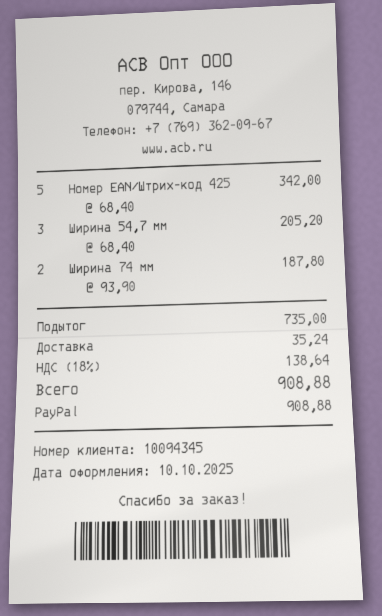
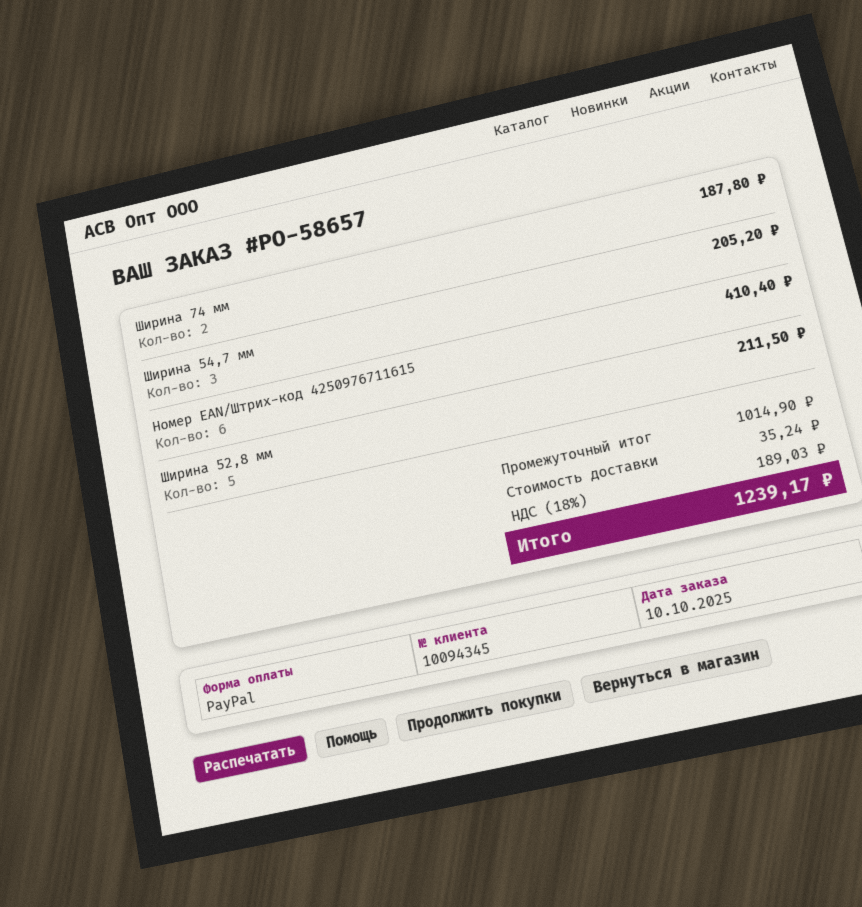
Номер EAN/Штрих-код 425: 5 for 342.00 -> 6 for 410.40
Ширина 52,8 мм: none -> 5 for 211.50
subtotal: 735.00 -> 1014.90
tax: 18% = 138.64 -> 18% = 189.03
total: 908.88 -> 1239.17

